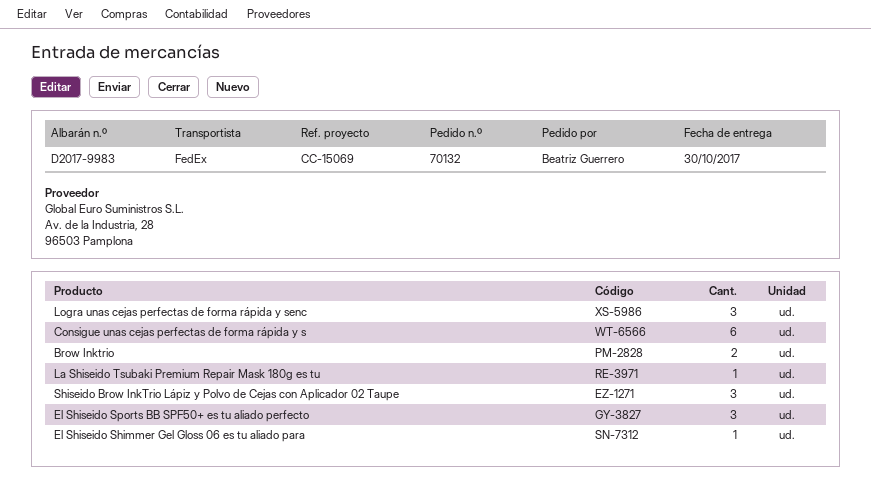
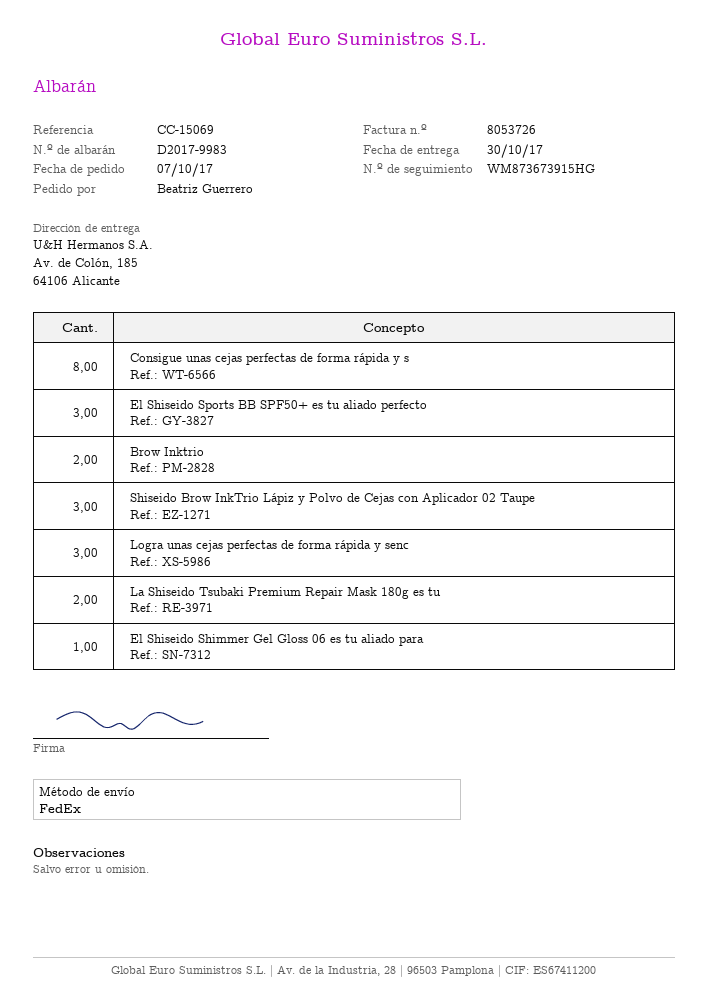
Consigue unas cejas perfectas de forma rápida y s: 6 -> 8
La Shiseido Tsubaki Premium Repair Mask 180g es tu: 1 -> 2

